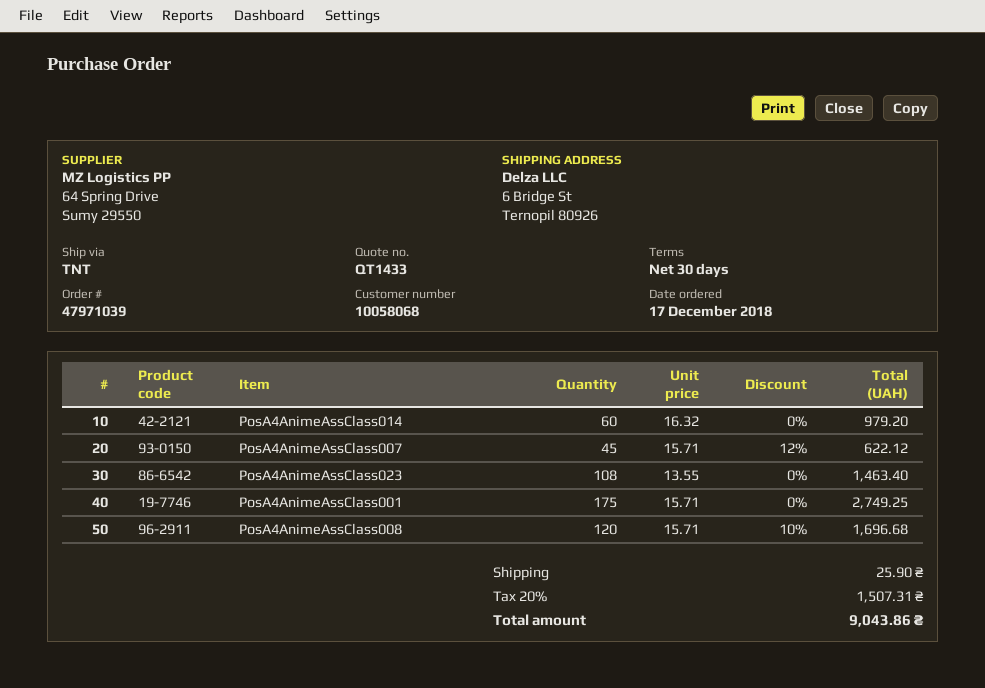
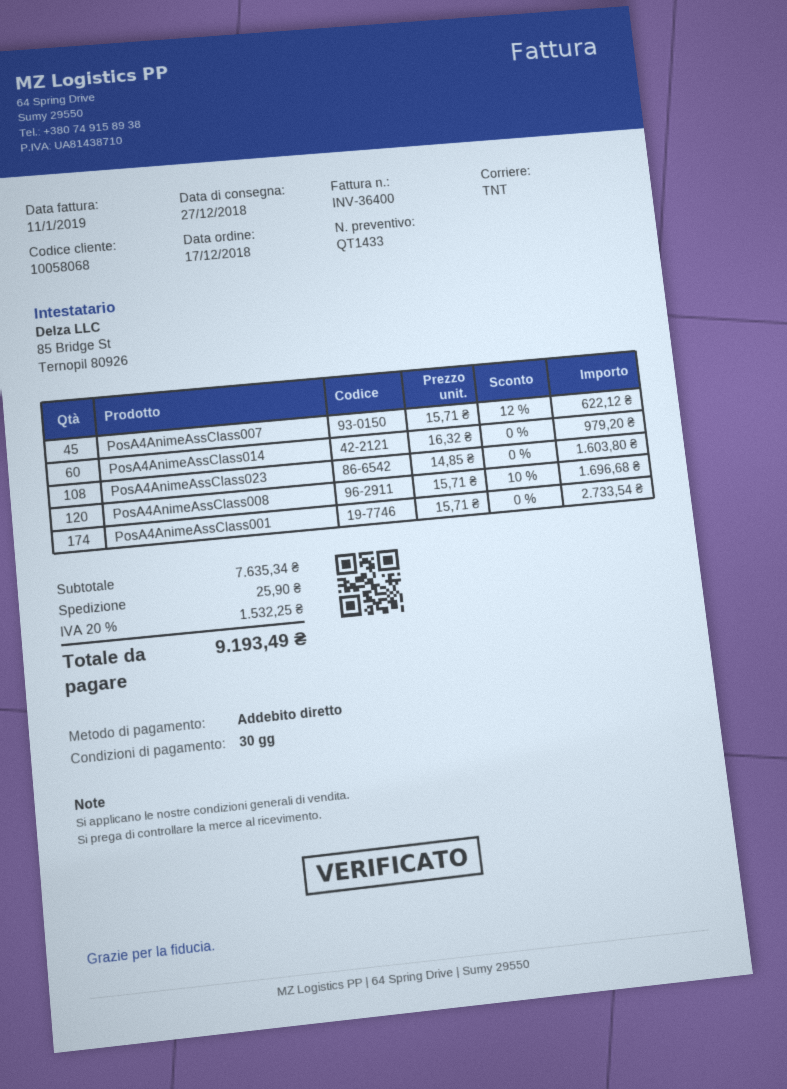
PosА4AnimeAssClass023: 108 x 13.55 = 1463.40 -> 108 x 14.85 = 1603.80
PosА4AnimeAssClass001: 175 x 15.71 = 2749.25 -> 174 x 15.71 = 2733.54
tax: 20% = 1507.31 -> 20% = 1532.25
total: 9043.86 -> 9193.49

